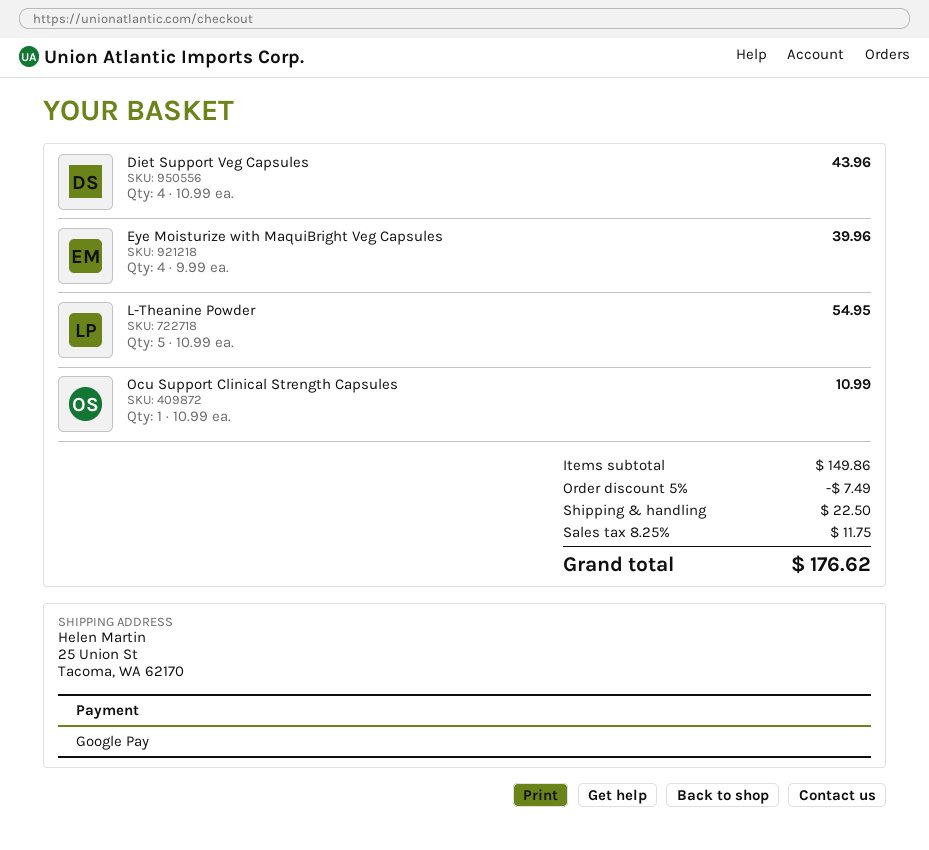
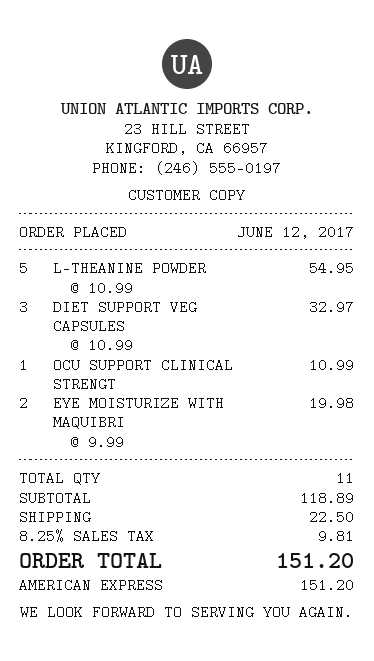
payment method: Google Pay -> American Express
Diet Support Veg Capsules: 4 x 10.99 = 43.96 -> 3 x 10.99 = 32.97
Eye Moisturize with MaquiBright Veg Capsules: 4 x 9.99 = 39.96 -> 2 x 9.99 = 19.98
subtotal: 149.86 -> 118.89
discount: 5% = 7.49 -> none
tax: 8.25% = 11.75 -> 8.25% = 9.81
total: 176.62 -> 151.20

